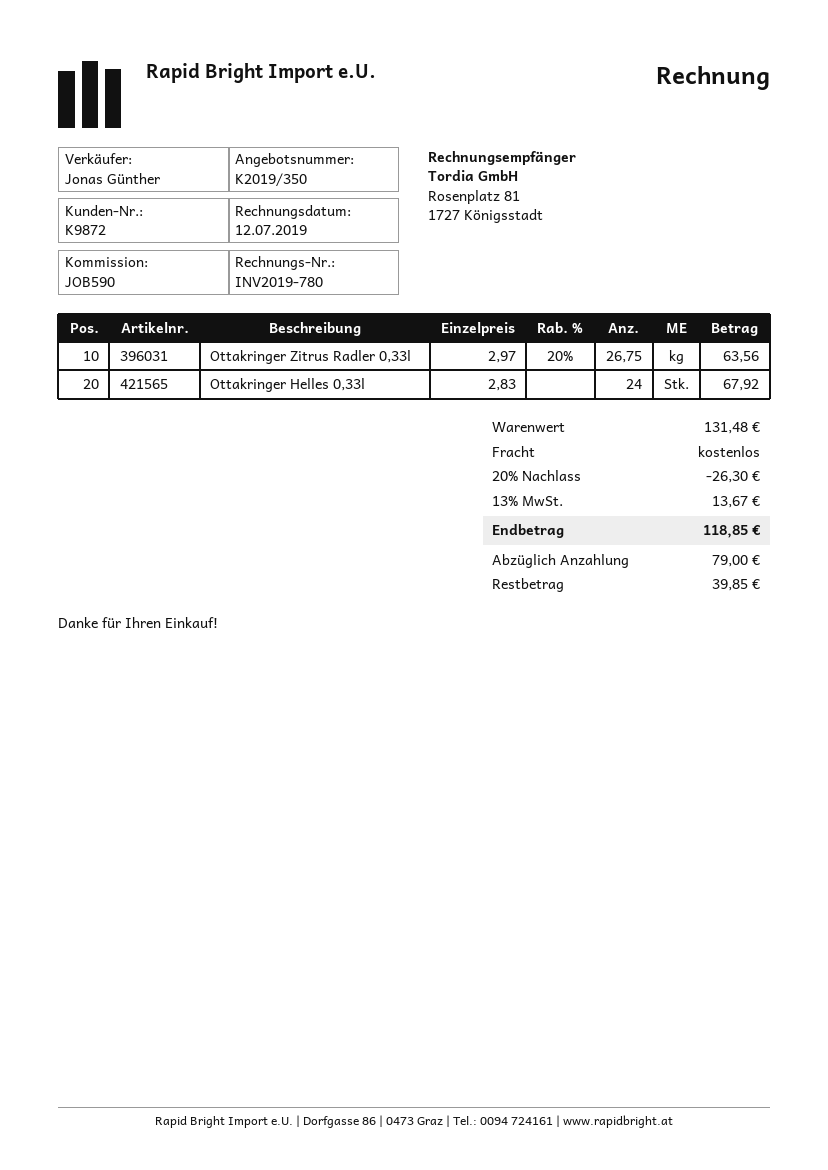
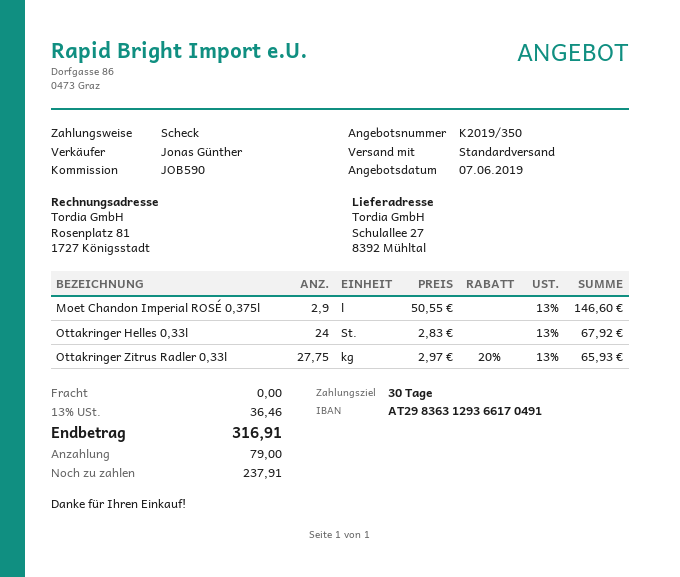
Ottakringer Zitrus Radler 0,33l: 26.75 x 2.97 - 20% = 63.56 -> 27.75 x 2.97 - 20% = 65.93
Moet Chandon Imperial ROSÉ 0,375l: none -> 2.9 x 50.55 = 146.60
discount: 20% = 26.30 -> none
tax: 13% = 13.67 -> 13% = 36.46
total: 118.85 -> 316.91
balance: 39.85 -> 237.91

